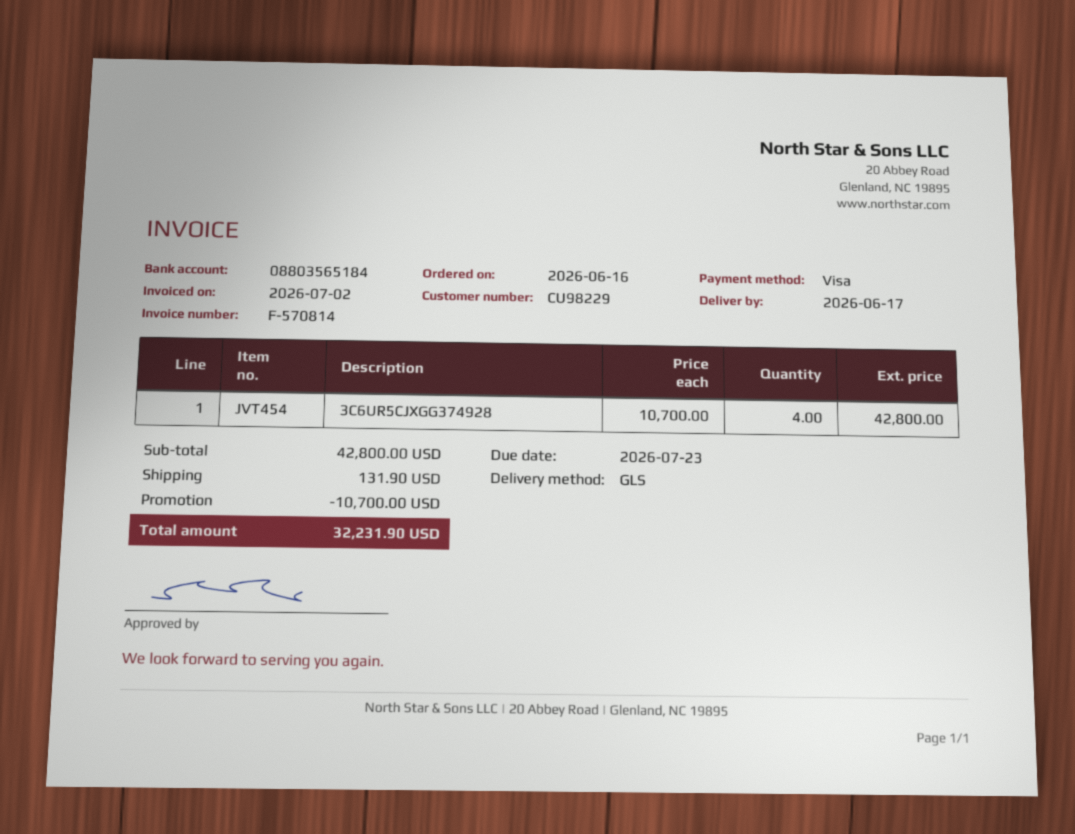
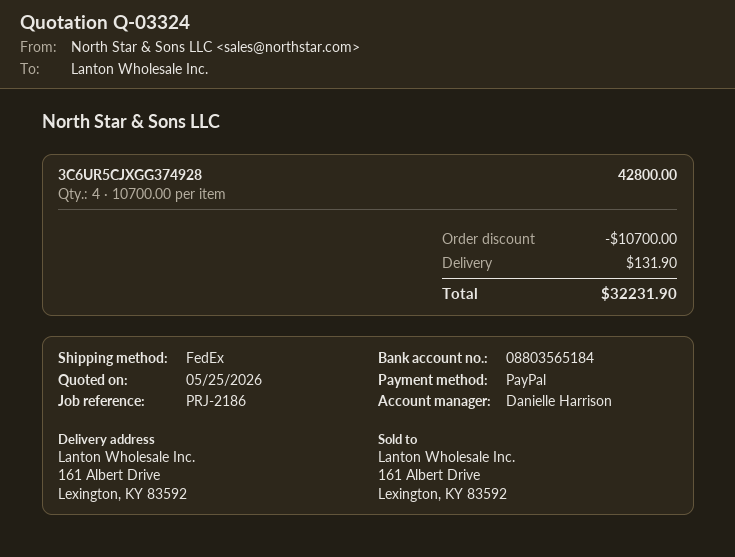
payment method: Visa -> PayPal
shipping method: GLS -> FedEx

